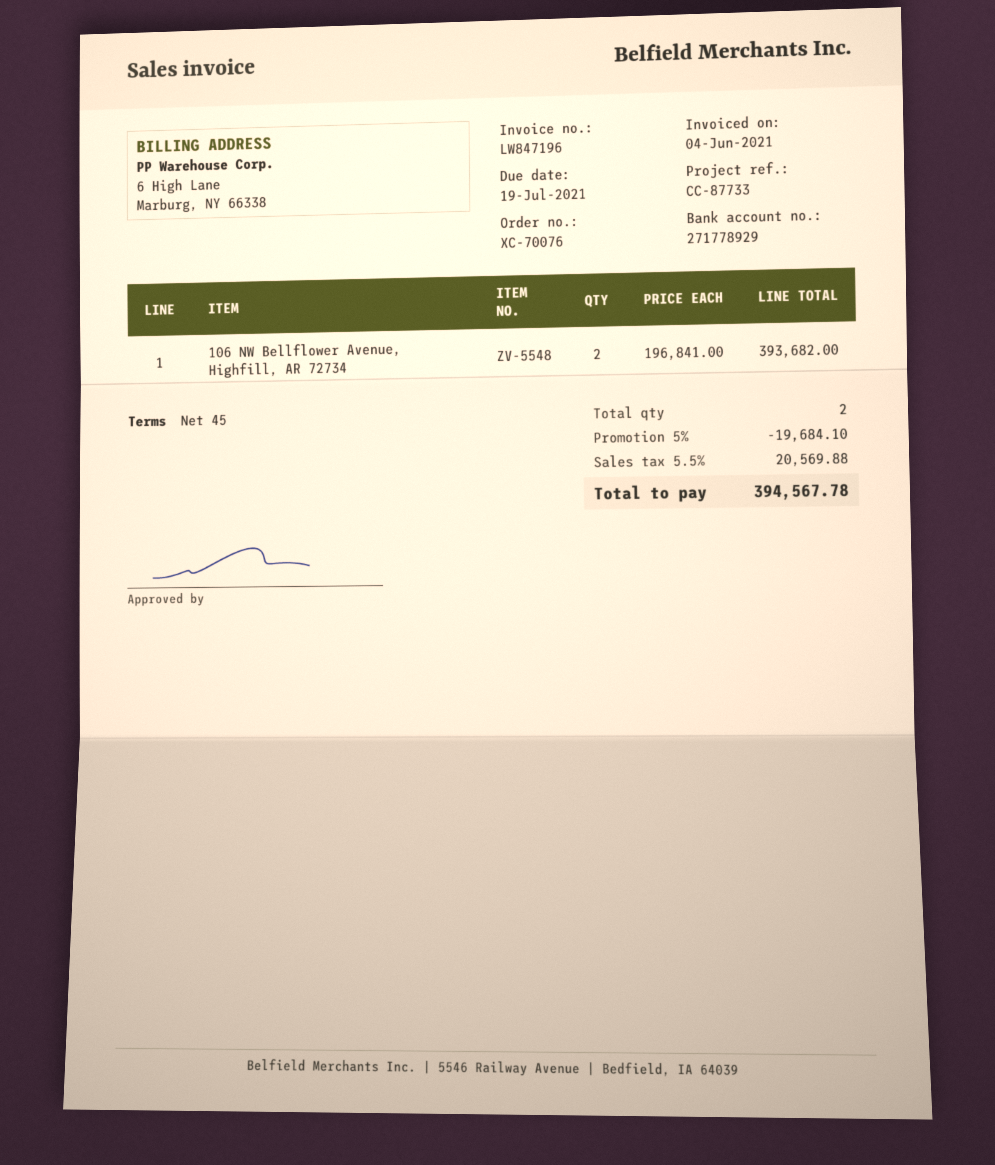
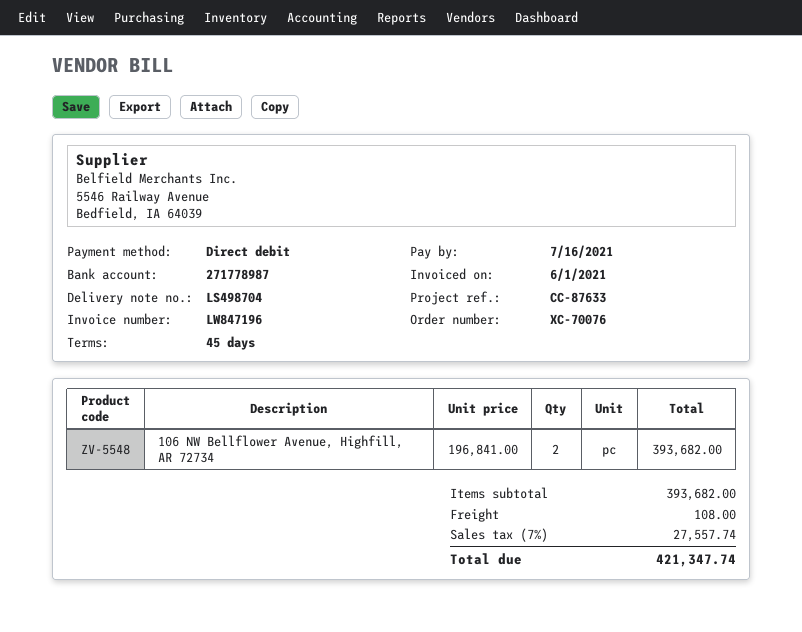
invoice date: 2021-06-04 -> 2021-06-01
due date: 2021-07-19 -> 2021-07-16
reference: CC-87733 -> CC-87633
bank account: 271778929 -> 271778987
discount: 5% = 19684.10 -> none
shipping: none -> 108.00
tax: 5.5% = 20569.88 -> 7% = 27557.74
total: 394567.78 -> 421347.74

